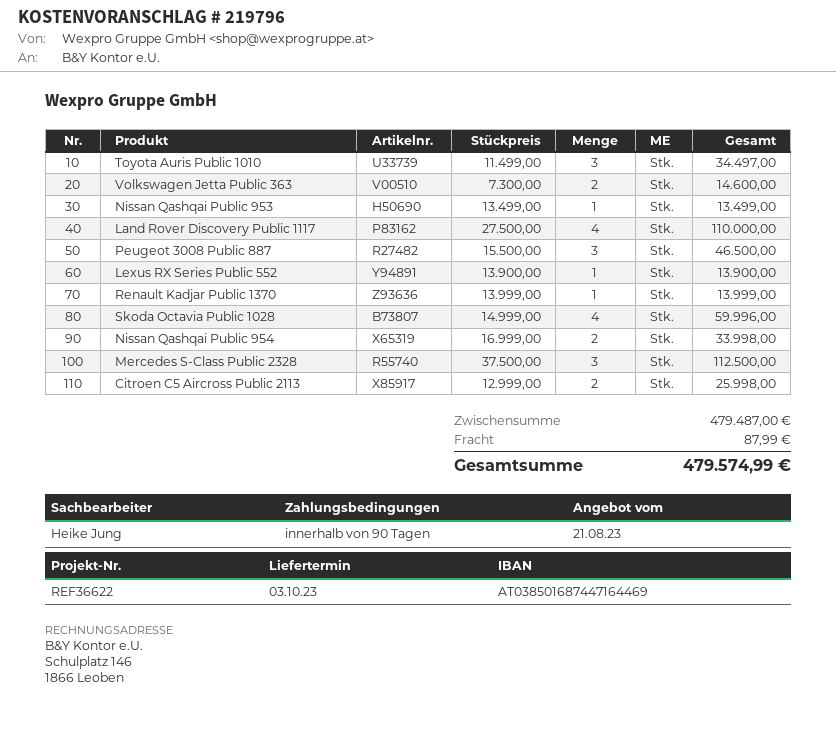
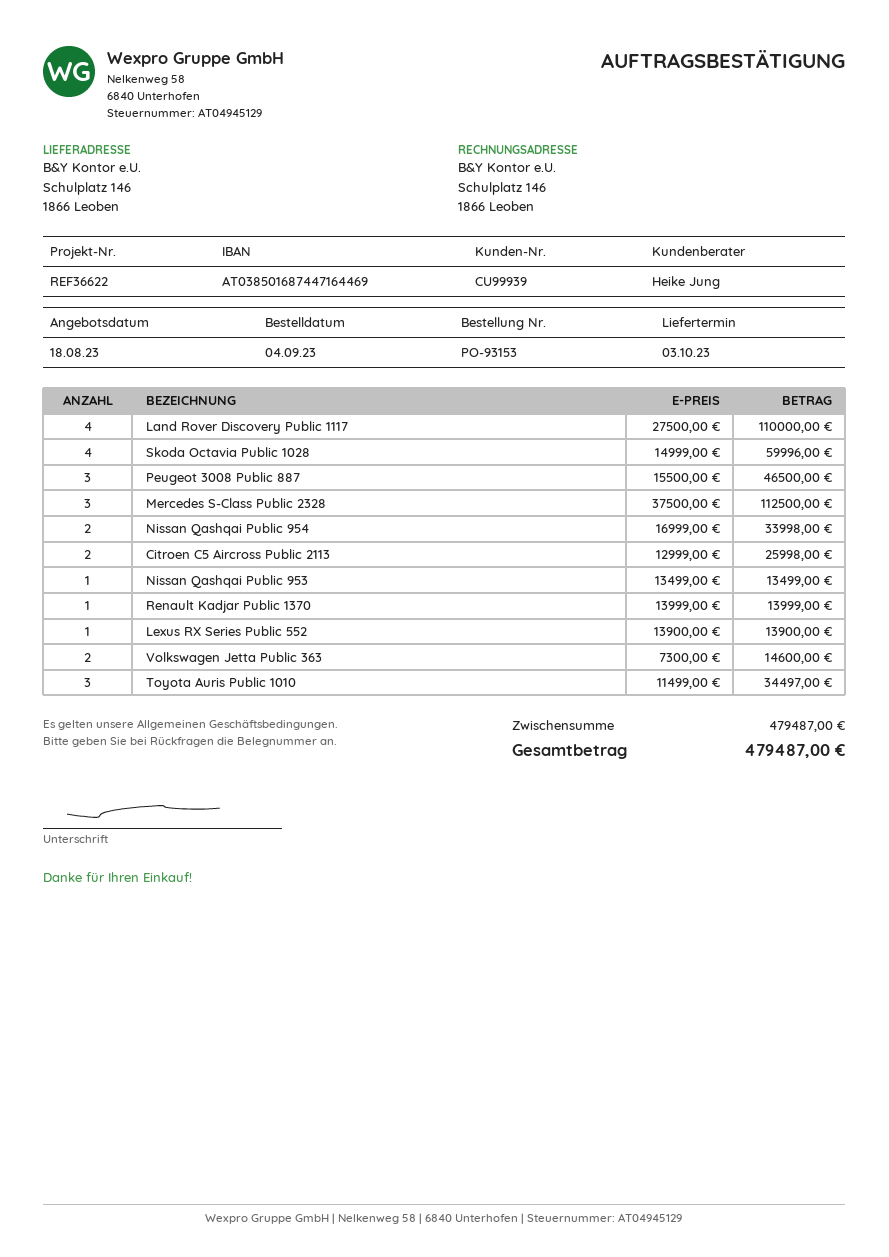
quote date: 2023-08-21 -> 2023-08-18
shipping: 87.99 -> none
total: 479574.99 -> 479487.00

